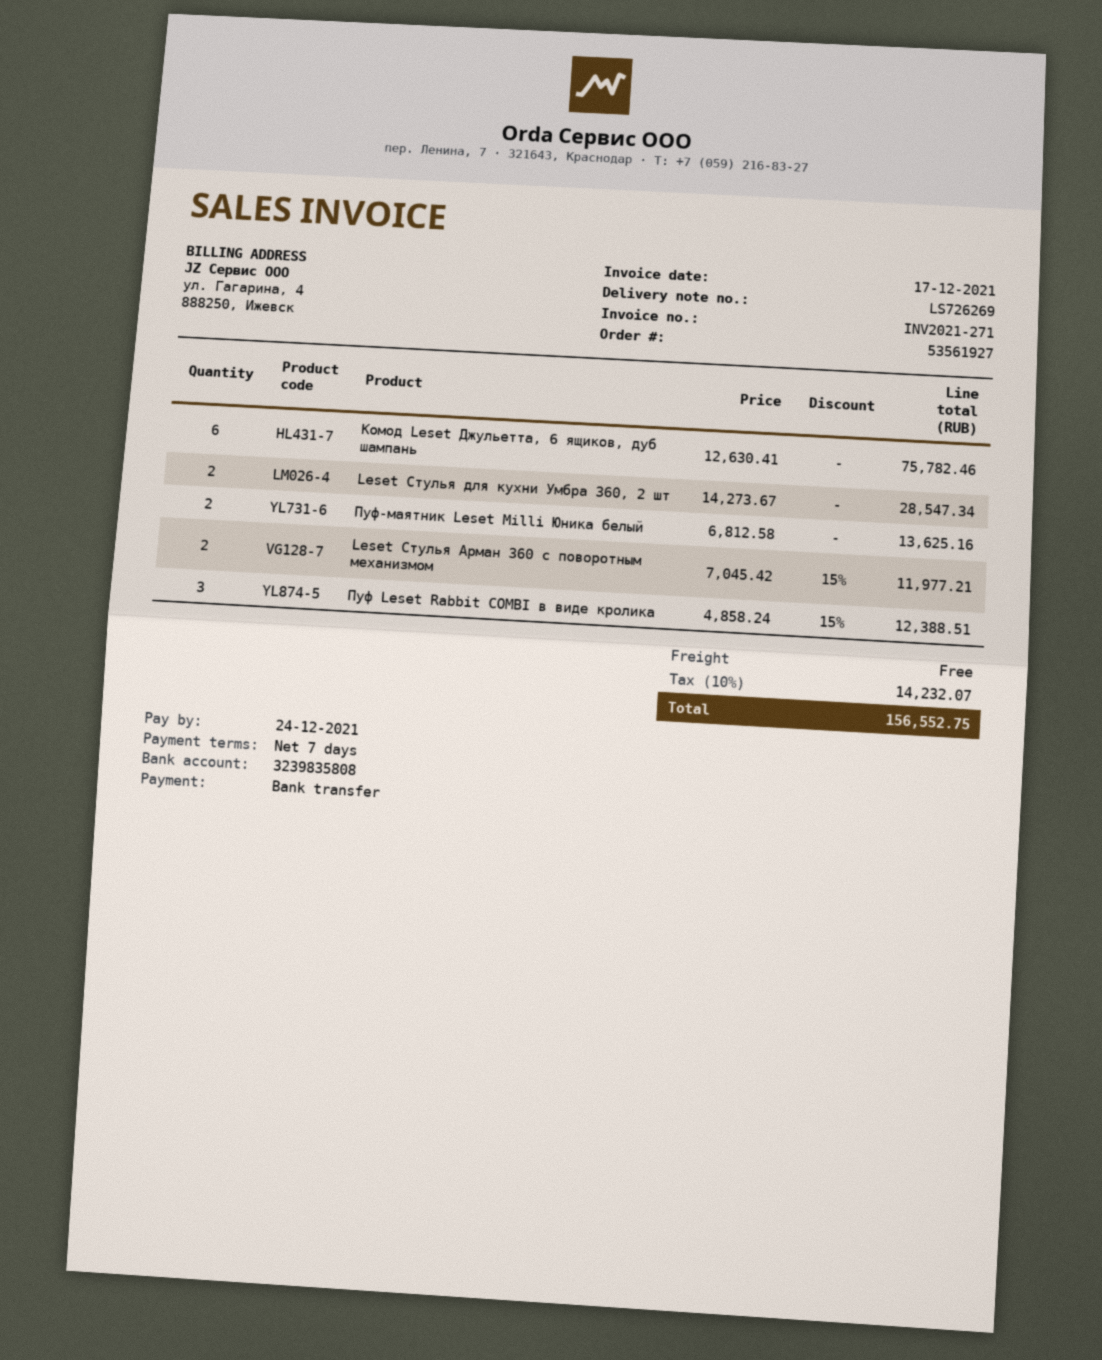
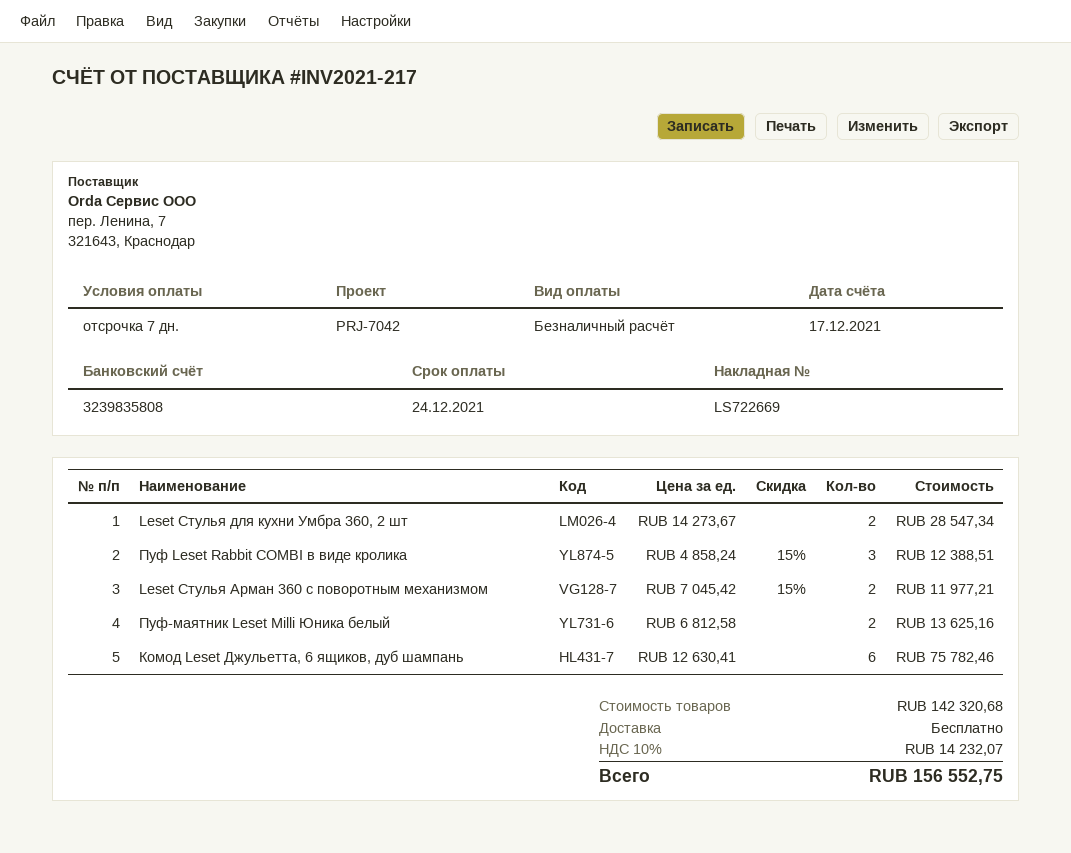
delivery note number: LS726269 -> LS722669
invoice number: INV2021-271 -> INV2021-217

